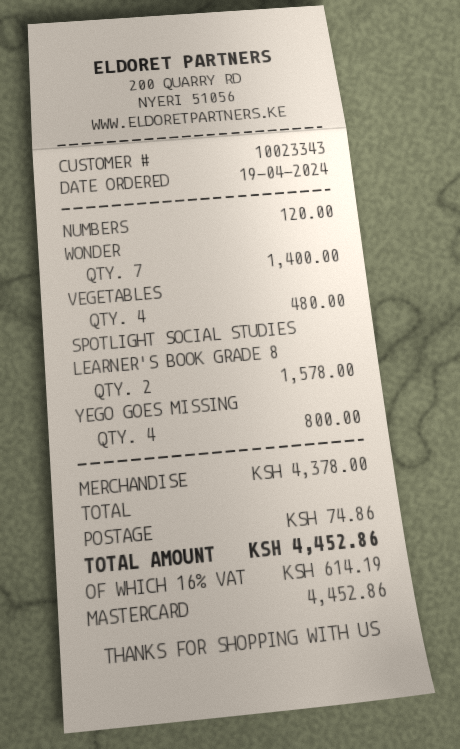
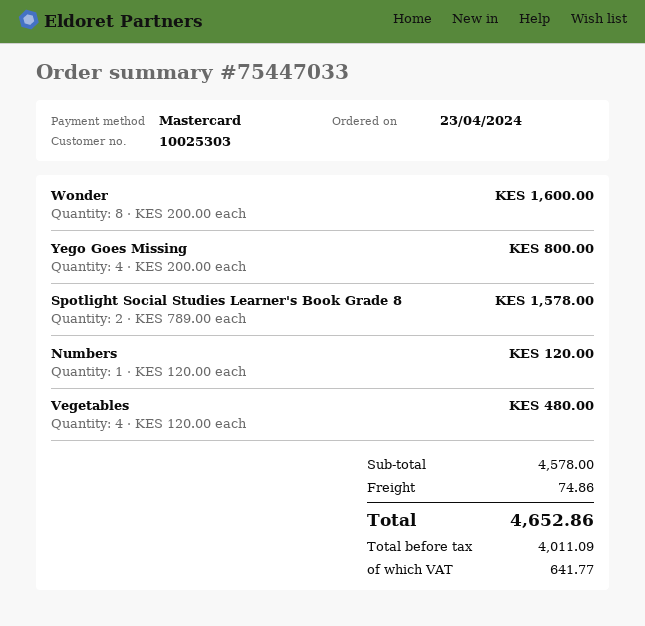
order date: 2024-04-19 -> 2024-04-23
customer number: 10023343 -> 10025303
WONDER: 7 for 1400.00 -> 8 for 1600.00
subtotal: 4378.00 -> 4578.00
tax: 614.19 -> 641.77
total: 4452.86 -> 4652.86

